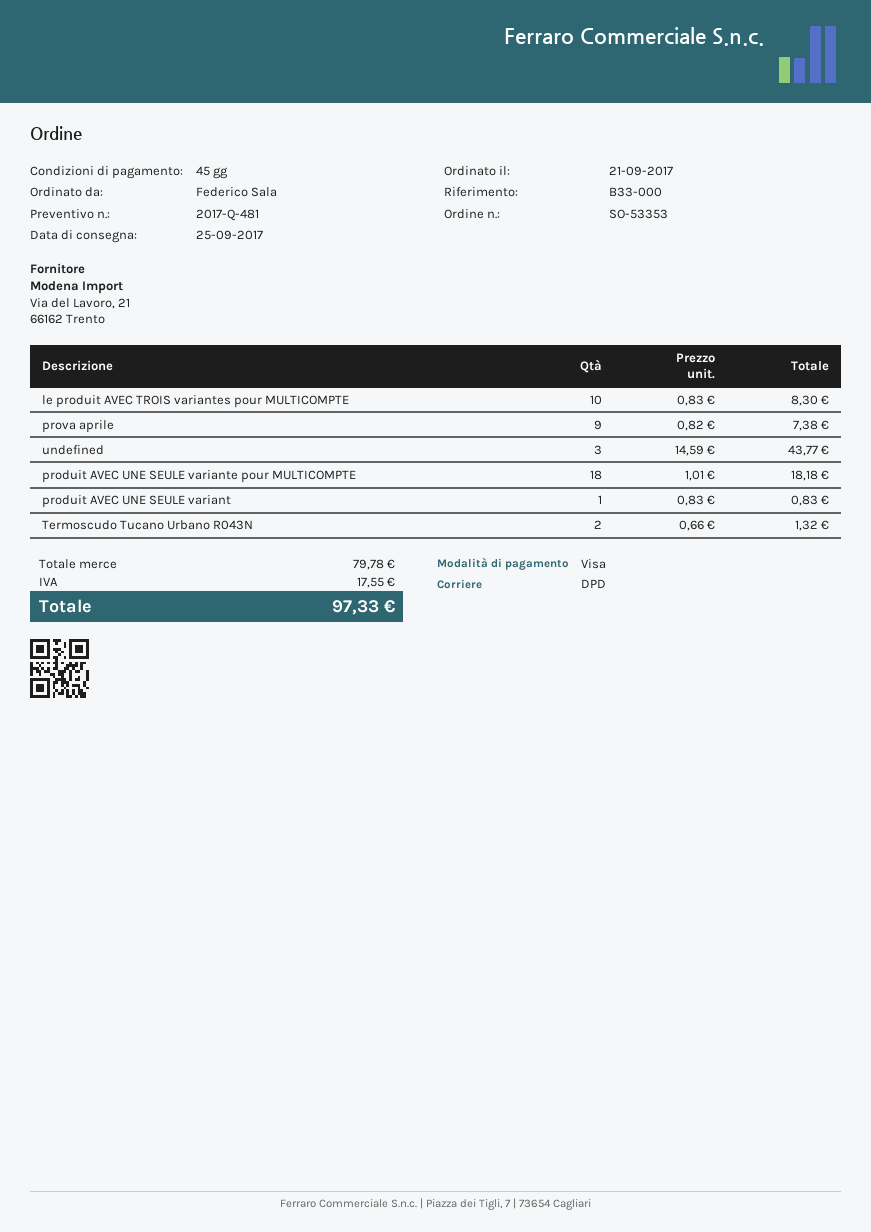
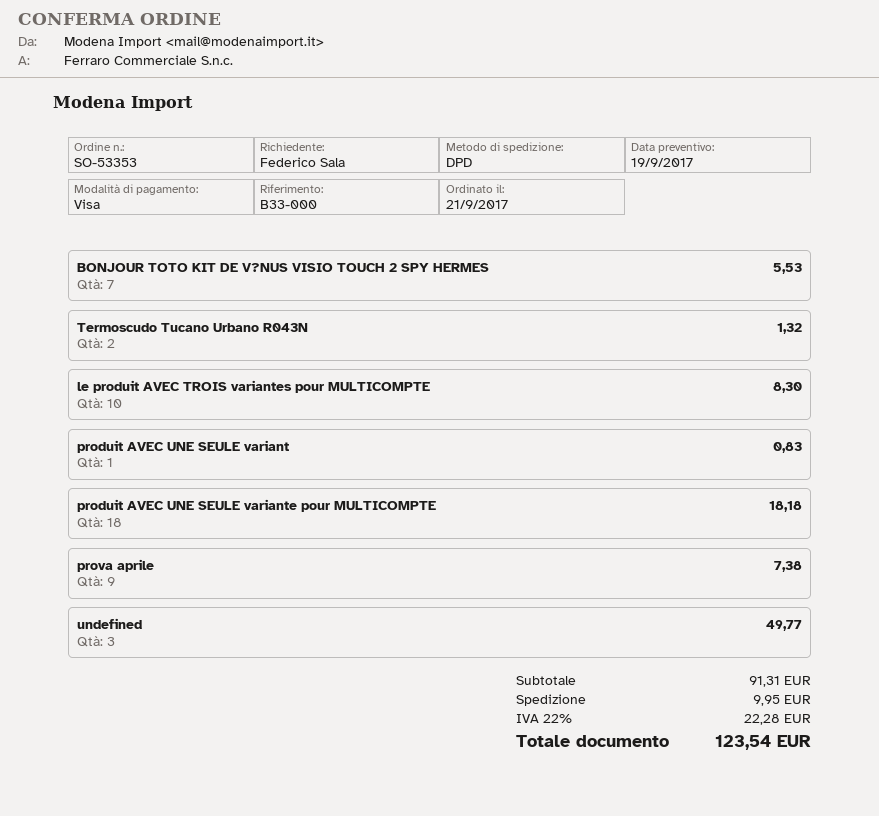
undefined: 3 for 43.77 -> 3 for 49.77
BONJOUR TOTO KIT DE V?NUS VISIO TOUCH 2 SPY HERMES: none -> 7 for 5.53
subtotal: 79.78 -> 91.31
shipping: none -> 9.95
tax: 17.55 -> 22.28
total: 97.33 -> 123.54

